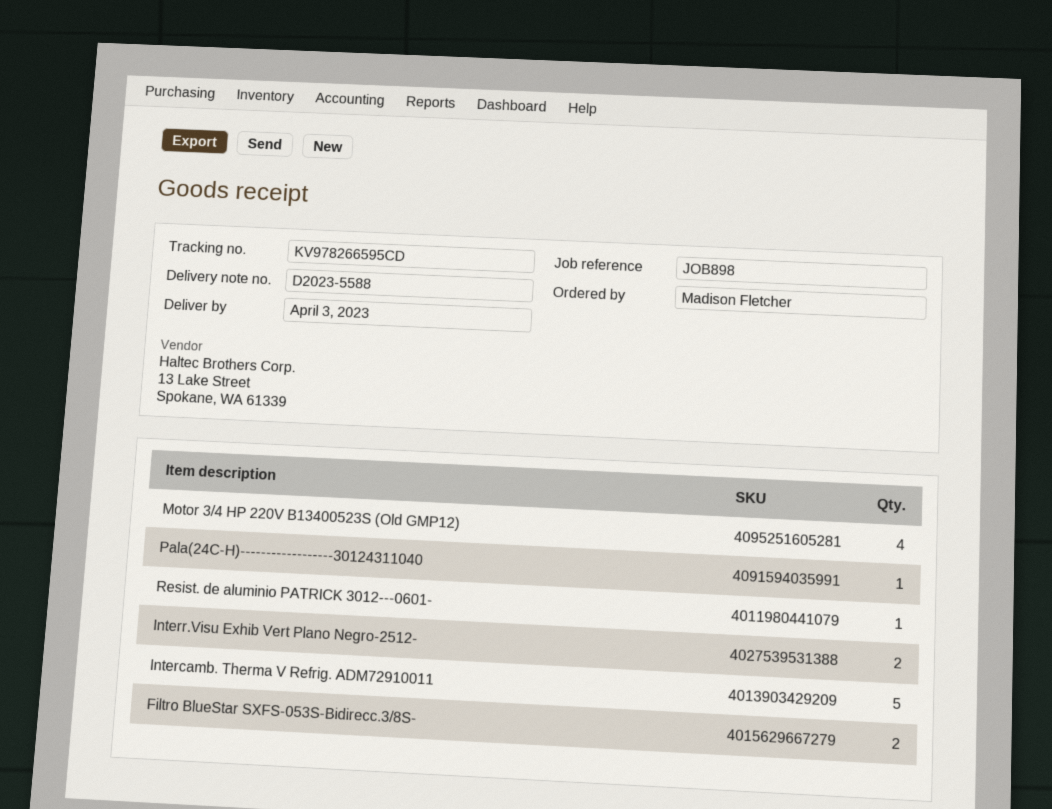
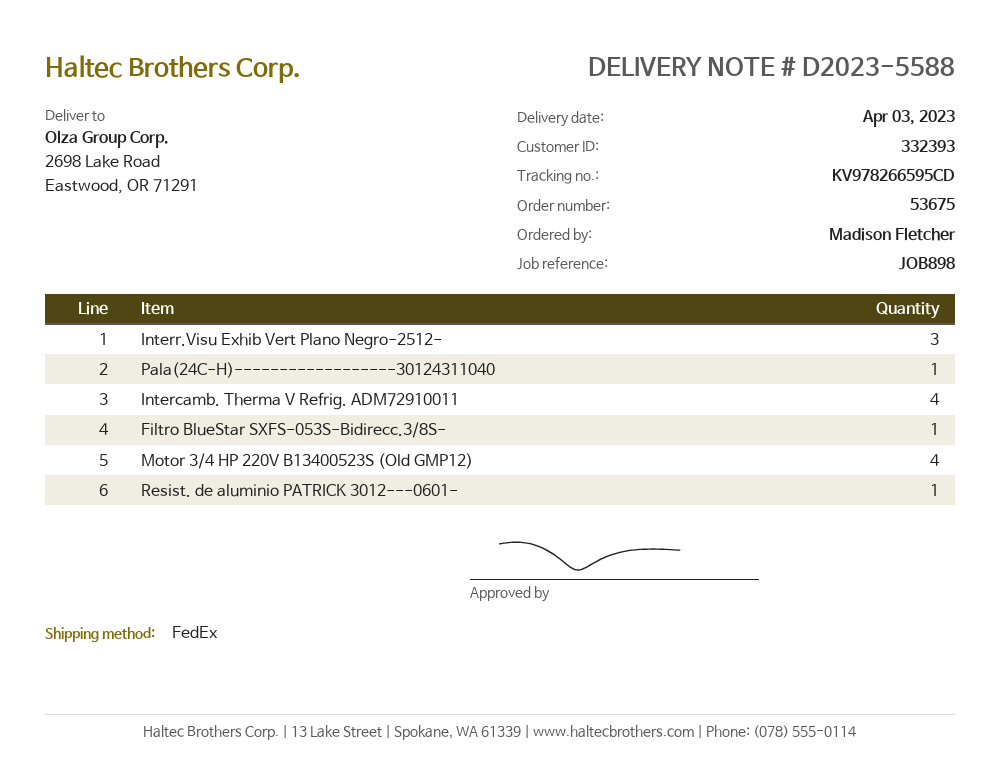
Interr.Visu Exhib Vert Plano Negro-2512-: 2 -> 3
Intercamb. Therma V Refrig. ADM72910011: 5 -> 4
Filtro BlueStar SXFS-053S-Bidirecc.3/8S-: 2 -> 1

